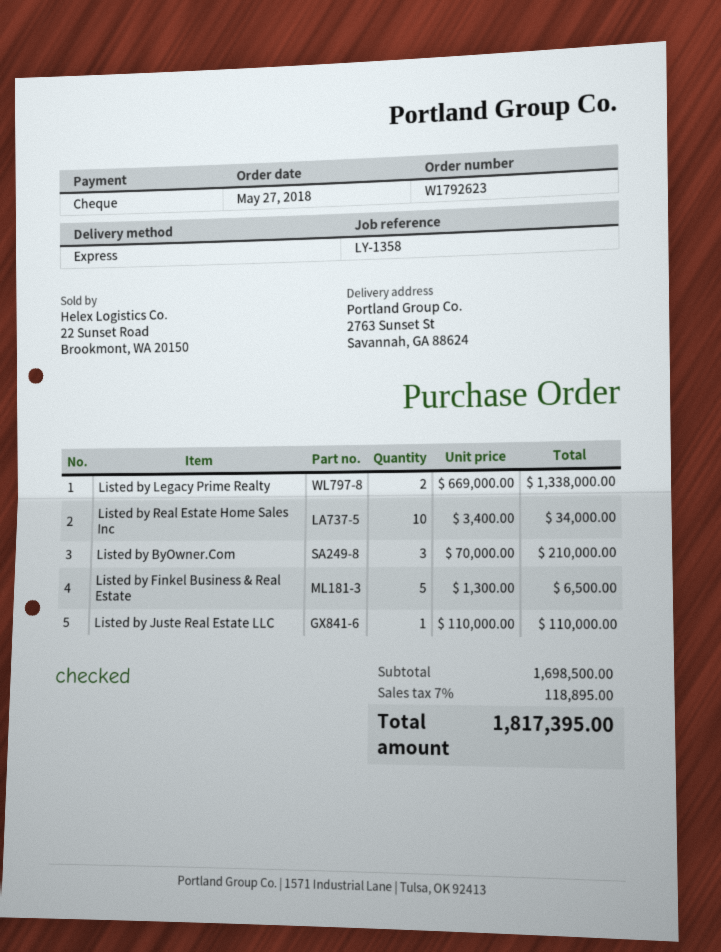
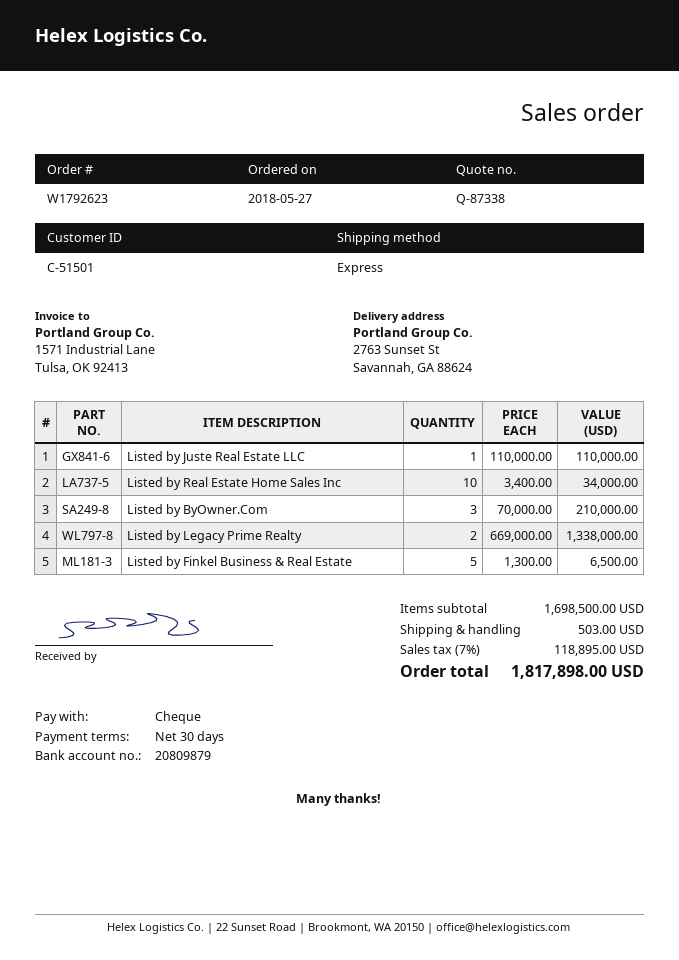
shipping: none -> 503.00
total: 1817395.00 -> 1817898.00

